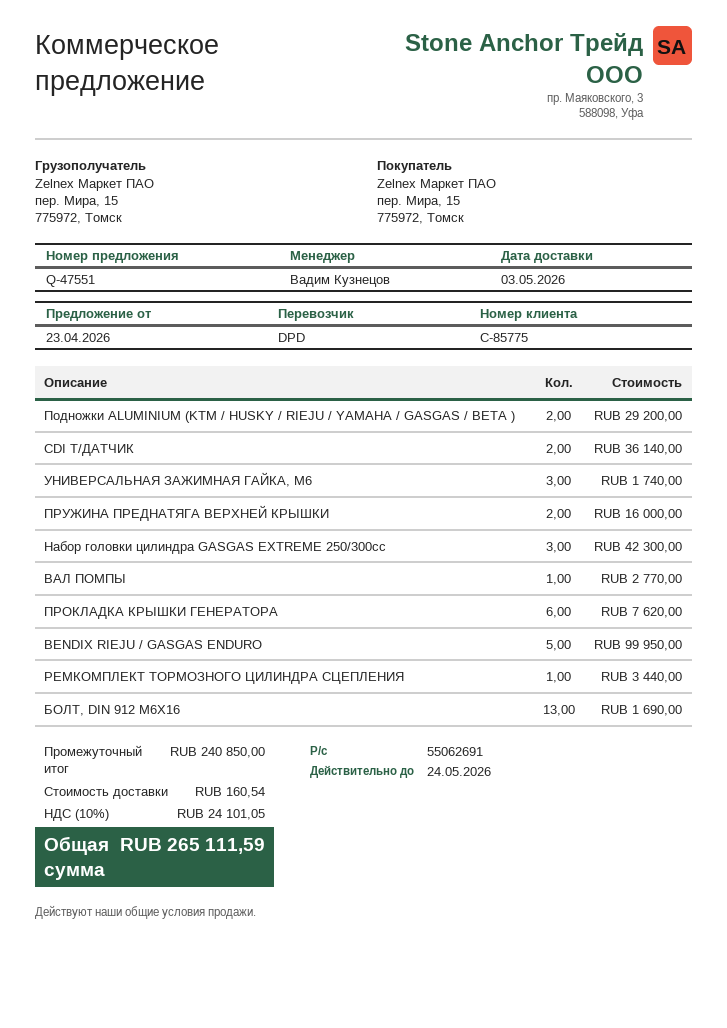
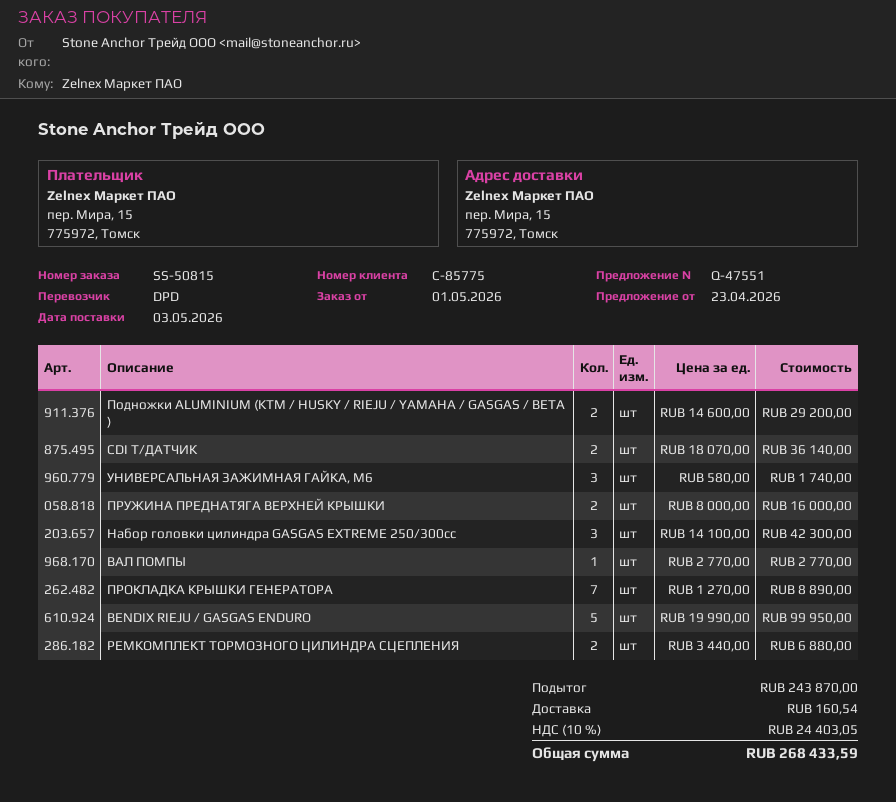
ПРОКЛАДКА КРЫШКИ ГЕНЕРАТОРА: 6 for 7620.00 -> 7 for 8890.00
РЕМКОМПЛЕКТ ТОРМОЗНОГО ЦИЛИНДРА СЦЕПЛЕНИЯ: 1 for 3440.00 -> 2 for 6880.00
БОЛТ, DIN 912 M6X16: 13 for 1690.00 -> none
subtotal: 240850.00 -> 243870.00
tax: 10% = 24101.05 -> 10% = 24403.05
total: 265111.59 -> 268433.59

